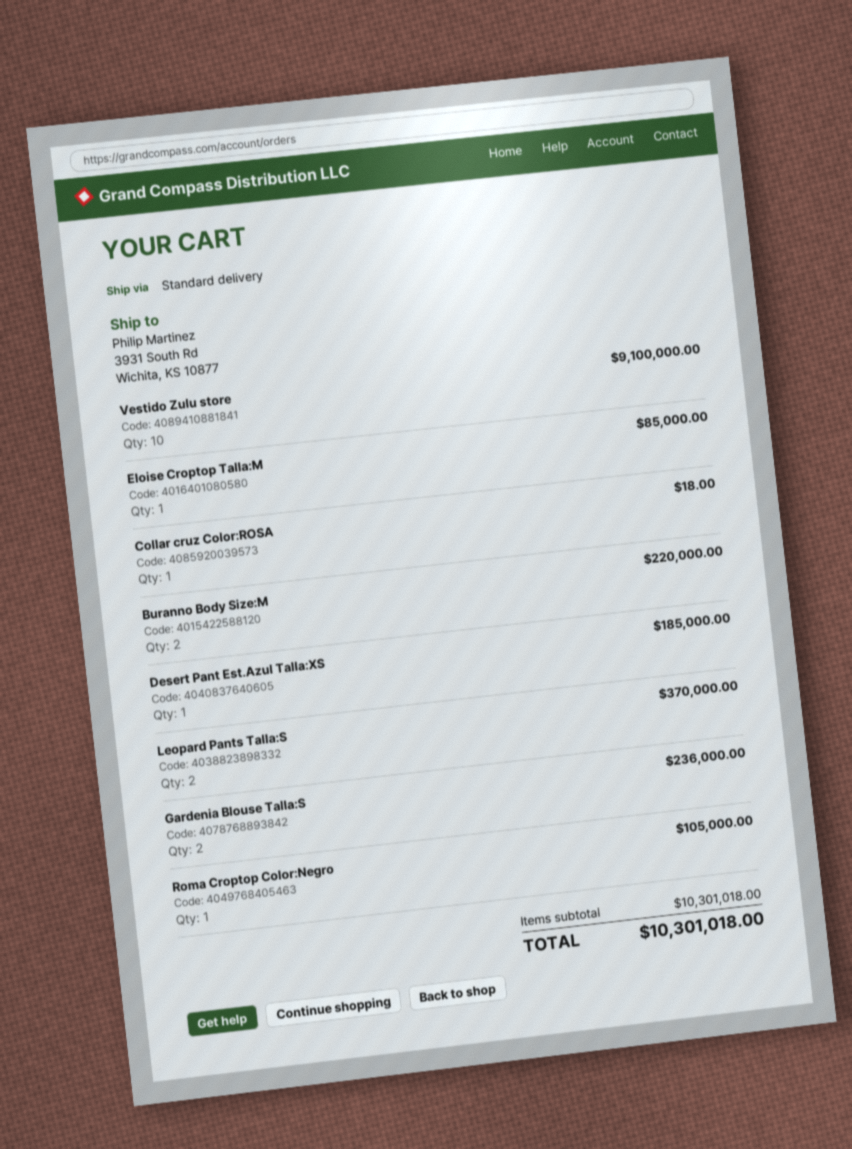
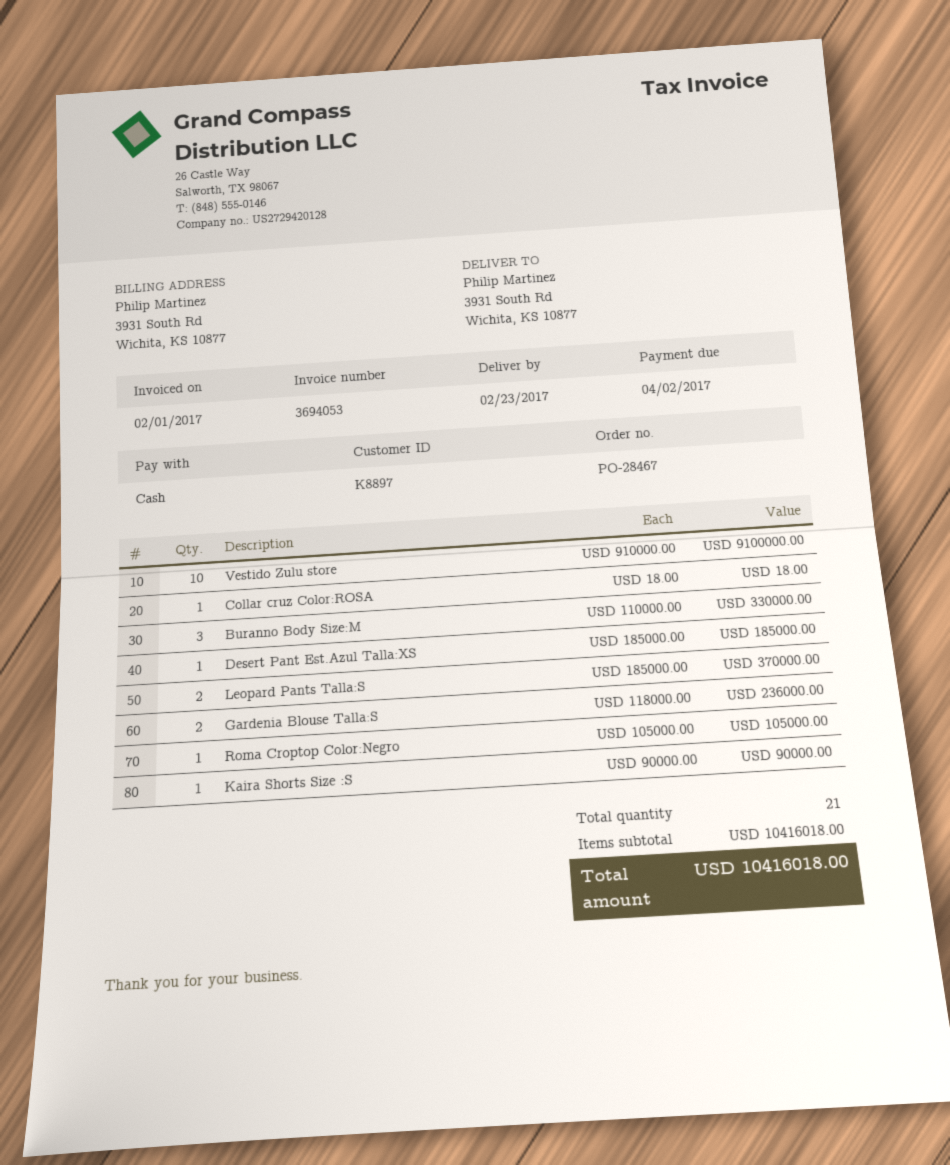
Eloise Croptop Talla:M: 1 for 85000.00 -> none
Buranno Body Size:M: 2 for 220000.00 -> 3 for 330000.00
Kaira Shorts Size :S: none -> 1 for 90000.00
subtotal: 10301018.00 -> 10416018.00
total: 10301018.00 -> 10416018.00

